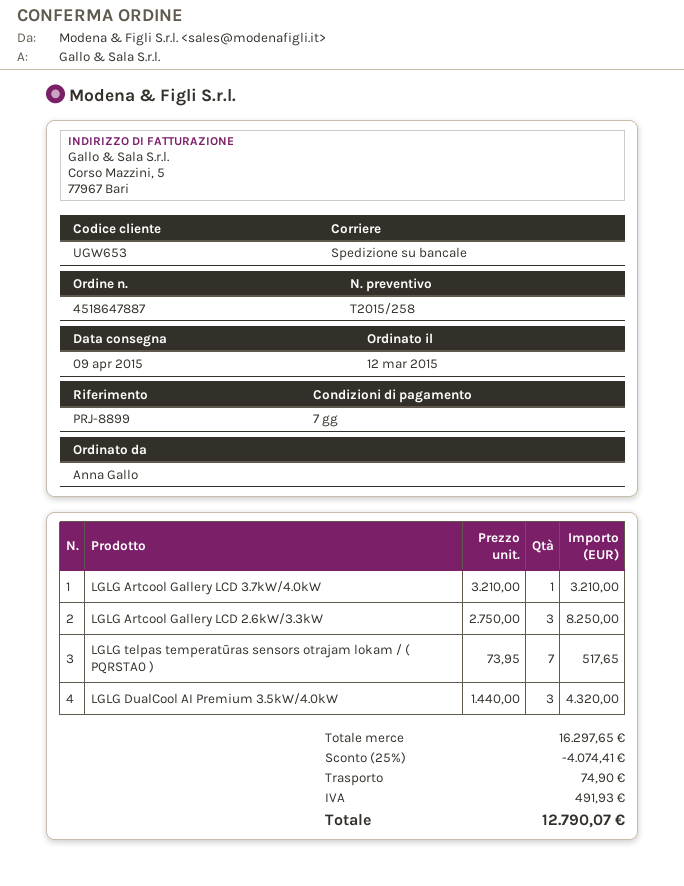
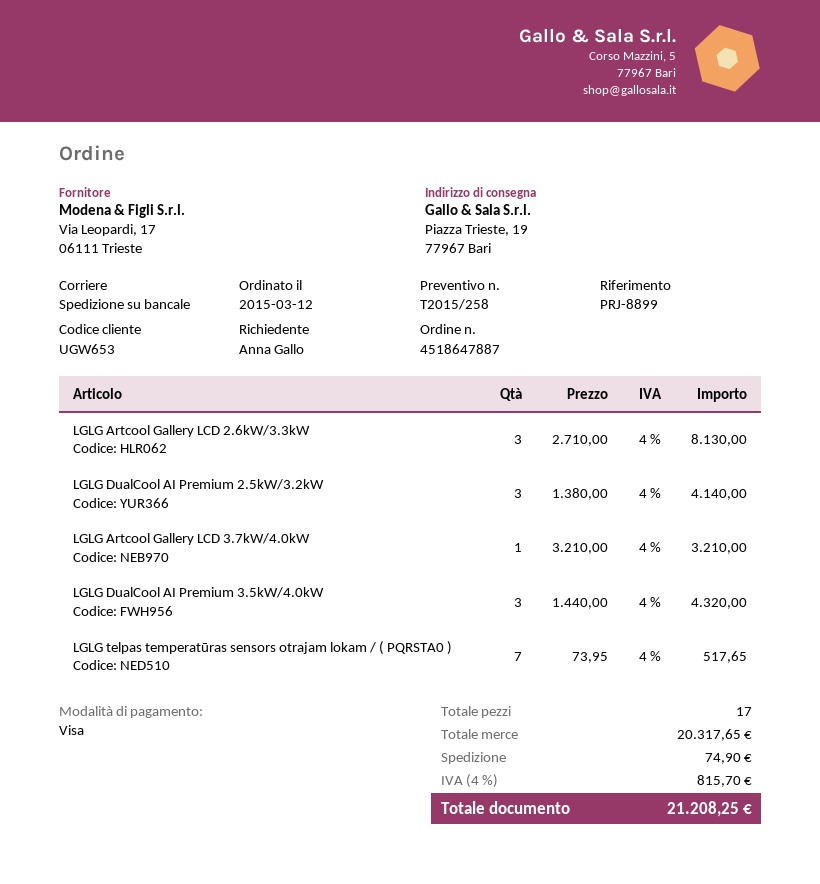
LGLG Artcool Gallery LCD 2.6kW/3.3kW: 3 x 2750.00 = 8250.00 -> 3 x 2710.00 = 8130.00
LGLG DualCool AI Premium 2.5kW/3.2kW: none -> 3 x 1380.00 = 4140.00
subtotal: 16297.65 -> 20317.65
discount: 25% = 4074.41 -> none
tax: 491.93 -> 815.70
total: 12790.07 -> 21208.25

